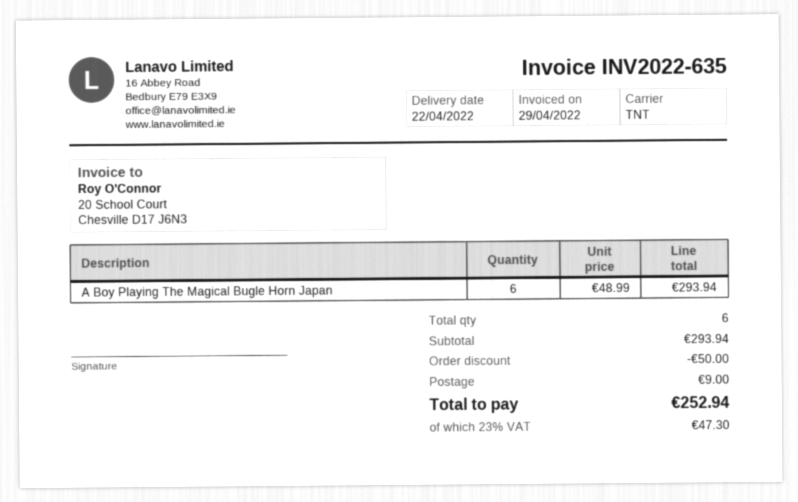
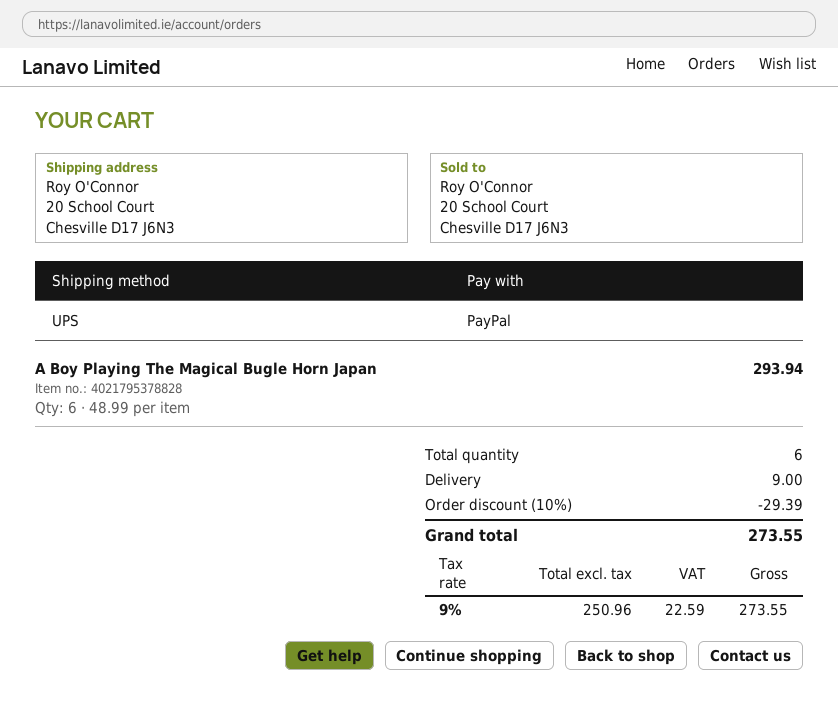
shipping method: TNT -> UPS
discount: 50.00 -> 29.39
tax: 23% = 47.30 -> 9% = 22.59
total: 252.94 -> 273.55

